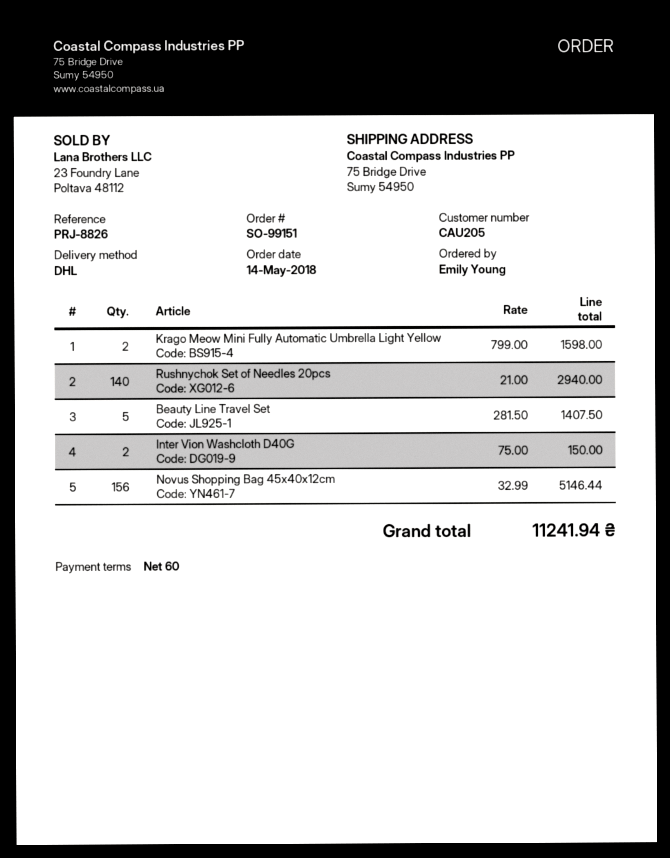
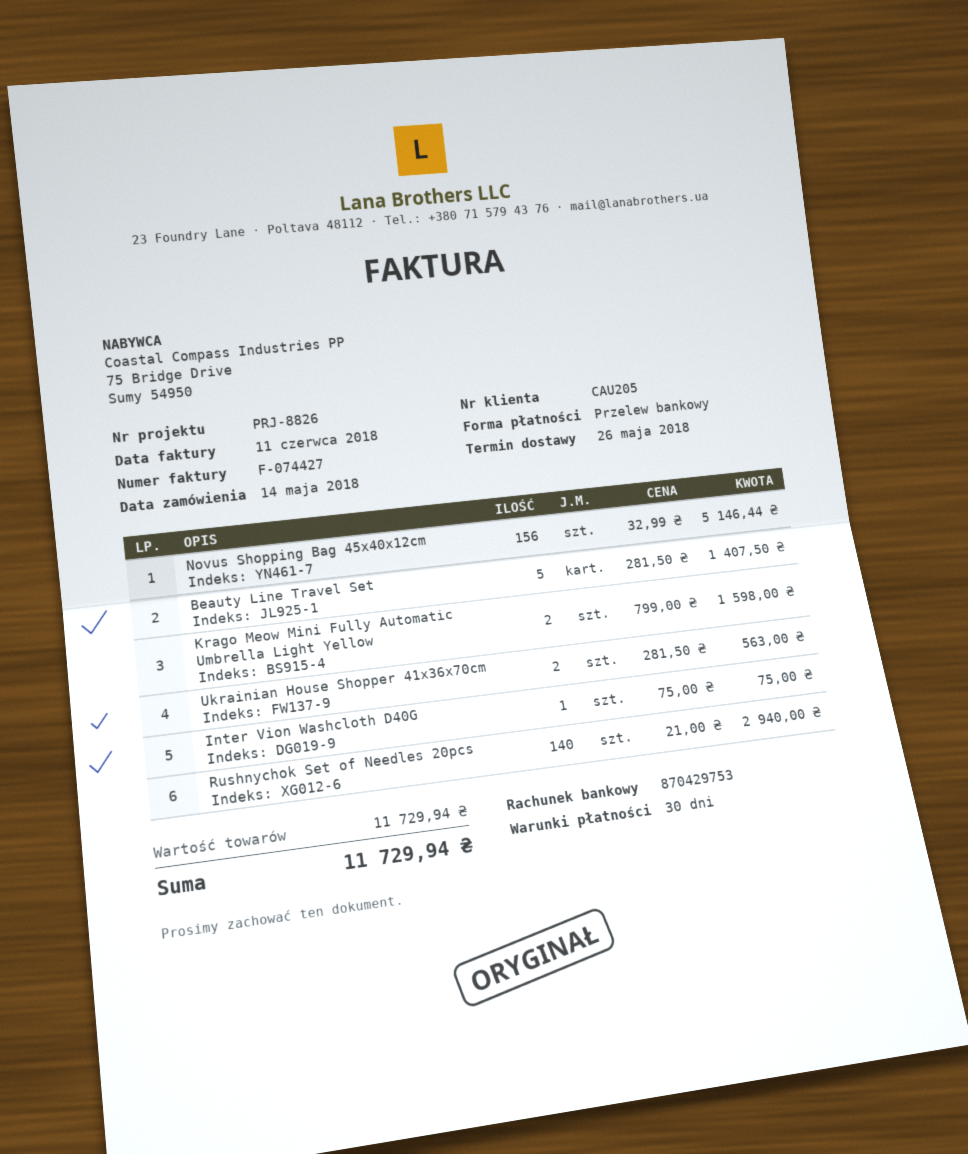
payment terms: 60 days -> 30 days
Inter Vion Washcloth D40G: 2 x 75.00 = 150.00 -> 1 x 75.00 = 75.00
Ukrainian House Shopper 41х36х70cm: none -> 2 x 281.50 = 563.00
total: 11241.94 -> 11729.94

